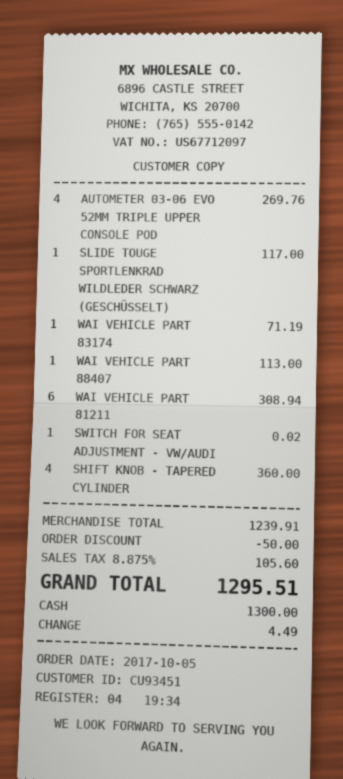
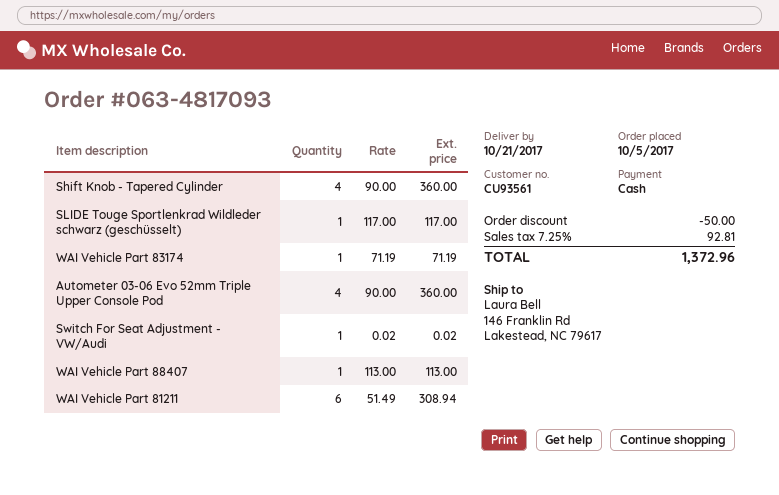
customer number: CU93451 -> CU93561
AUTOMETER 03-06 EVO 52MM TRIPLE UPPER CONSOLE POD: 4 for 269.76 -> 4 for 360.00
tax: 8.875% = 105.60 -> 7.25% = 92.81
total: 1295.51 -> 1372.96

